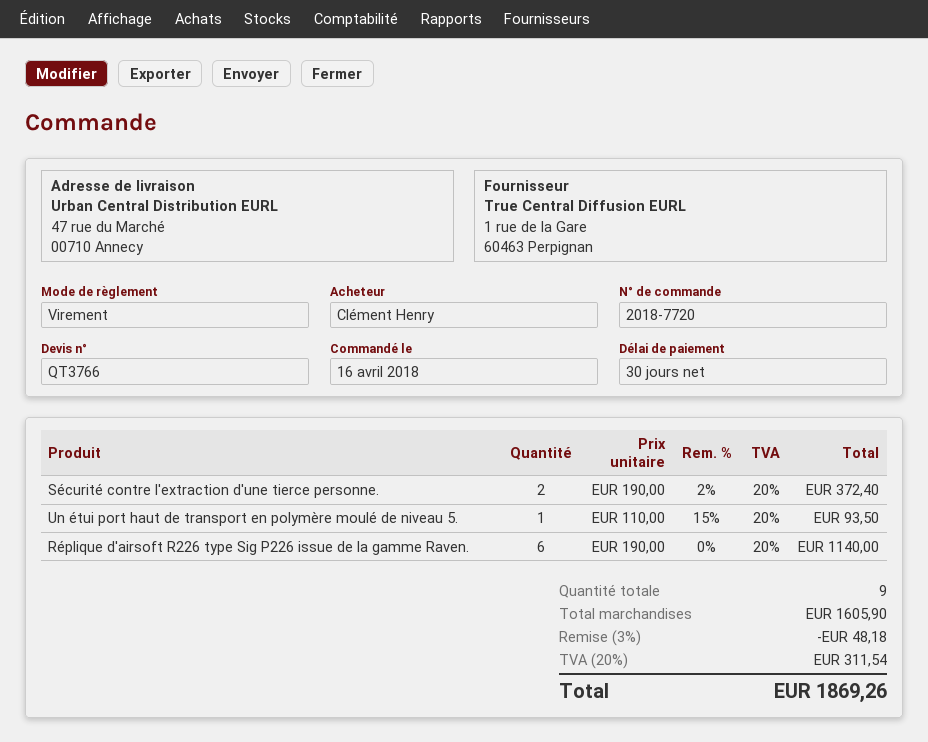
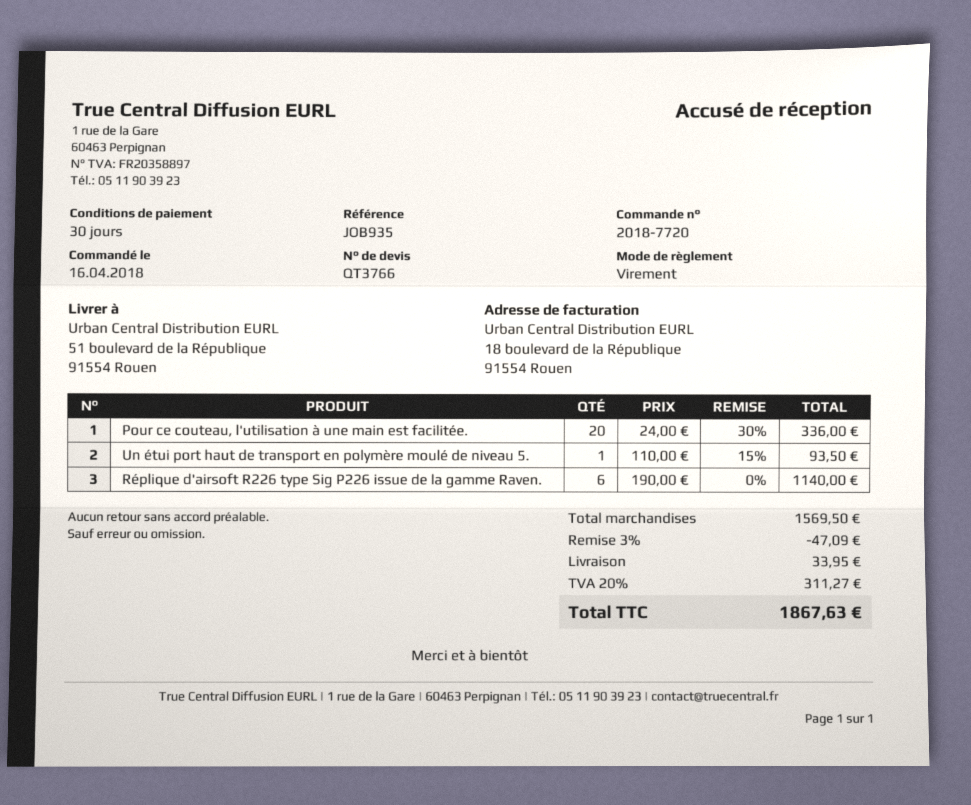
ship to: 47 rue du Marché, 00710 Annecy -> 51 boulevard de la République, 91554 Rouen
Sécurité contre l'extraction d'une tierce personne.: 2 x 190.00 - 2% = 372.40 -> none
Pour ce couteau, l'utilisation à une main est facilitée.: none -> 20 x 24.00 - 30% = 336.00
subtotal: 1605.90 -> 1569.50
discount: 3% = 48.18 -> 3% = 47.09
shipping: none -> 33.95
tax: 20% = 311.54 -> 20% = 311.27
total: 1869.26 -> 1867.63

